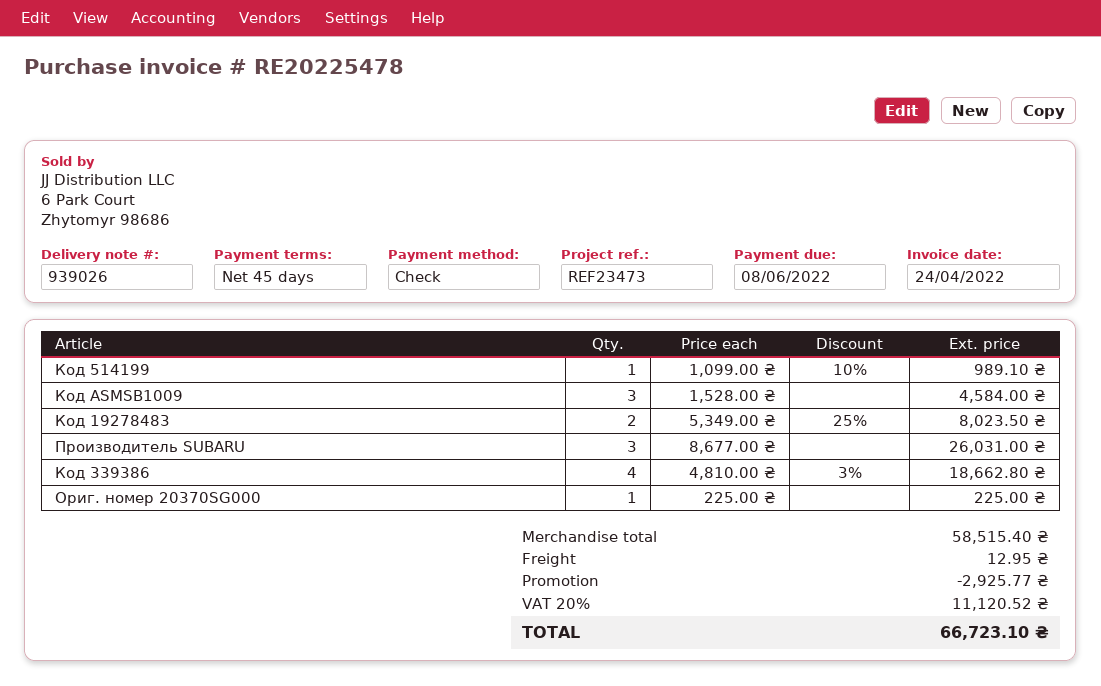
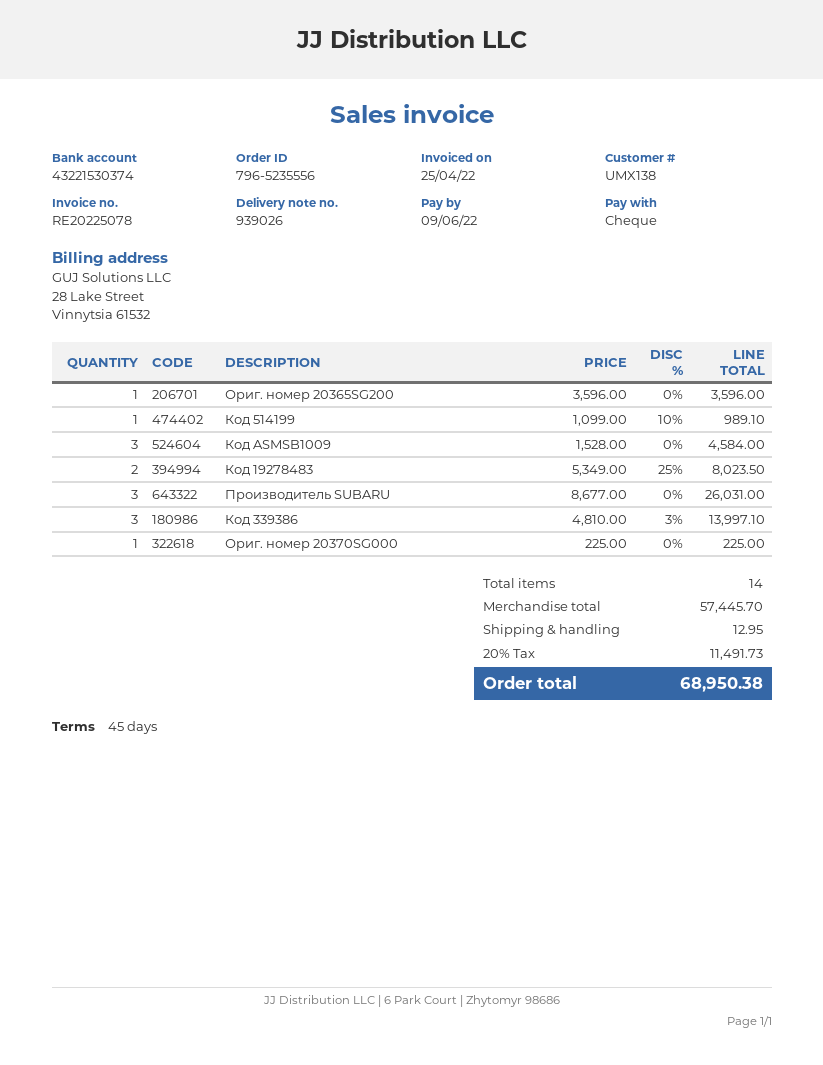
invoice number: RE20225478 -> RE20225078
invoice date: 2022-04-24 -> 2022-04-25
due date: 2022-06-08 -> 2022-06-09
Код 339386: 4 x 4810.00 - 3% = 18662.80 -> 3 x 4810.00 - 3% = 13997.10
Ориг. номер 20365SG200: none -> 1 x 3596.00 = 3596.00
subtotal: 58515.40 -> 57445.70
discount: 2925.77 -> none
tax: 20% = 11120.52 -> 20% = 11491.73
total: 66723.10 -> 68950.38

